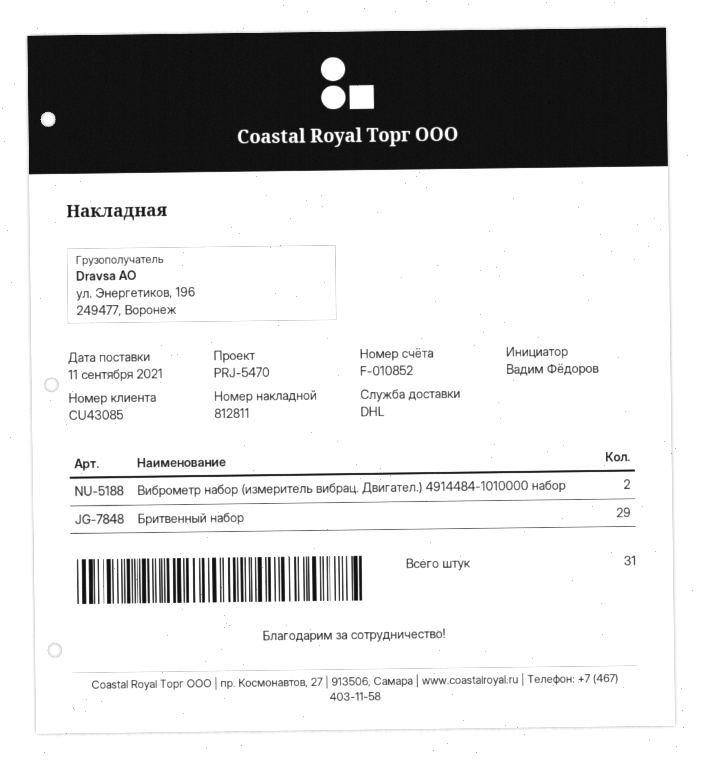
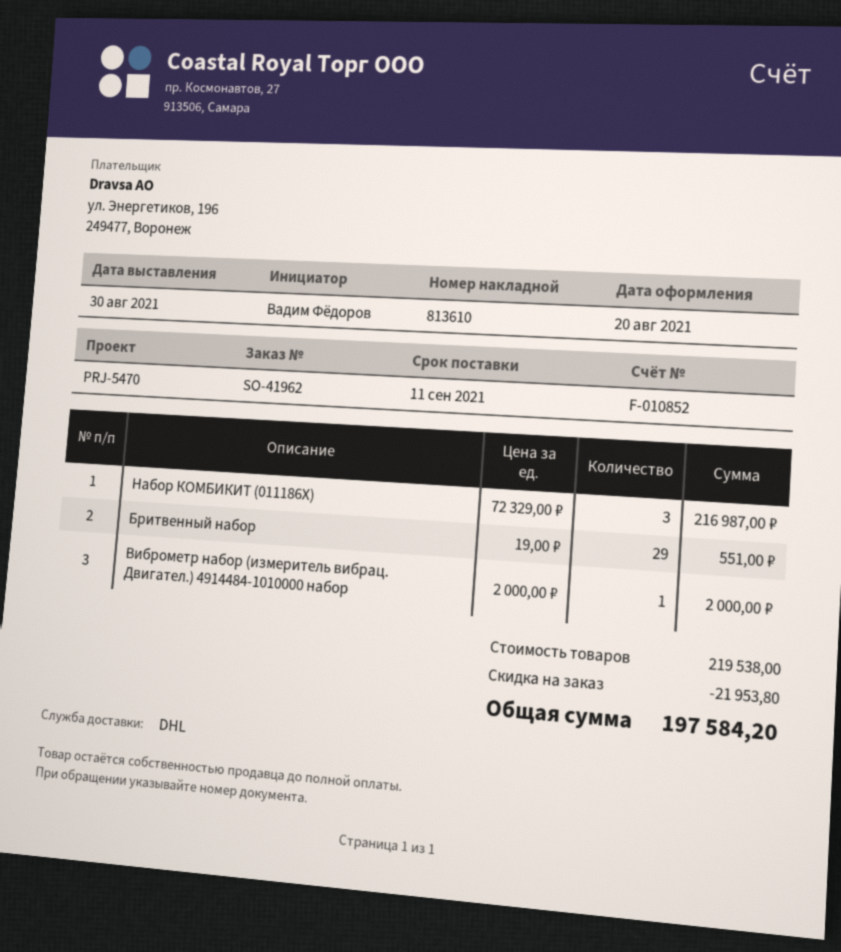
delivery note number: 812811 -> 813610
Виброметр набор (измеритель вибрац. Двигател.) 4914484-1010000 набор: 2 -> 1
Набор КОМБИКИТ (011186X): none -> 3

